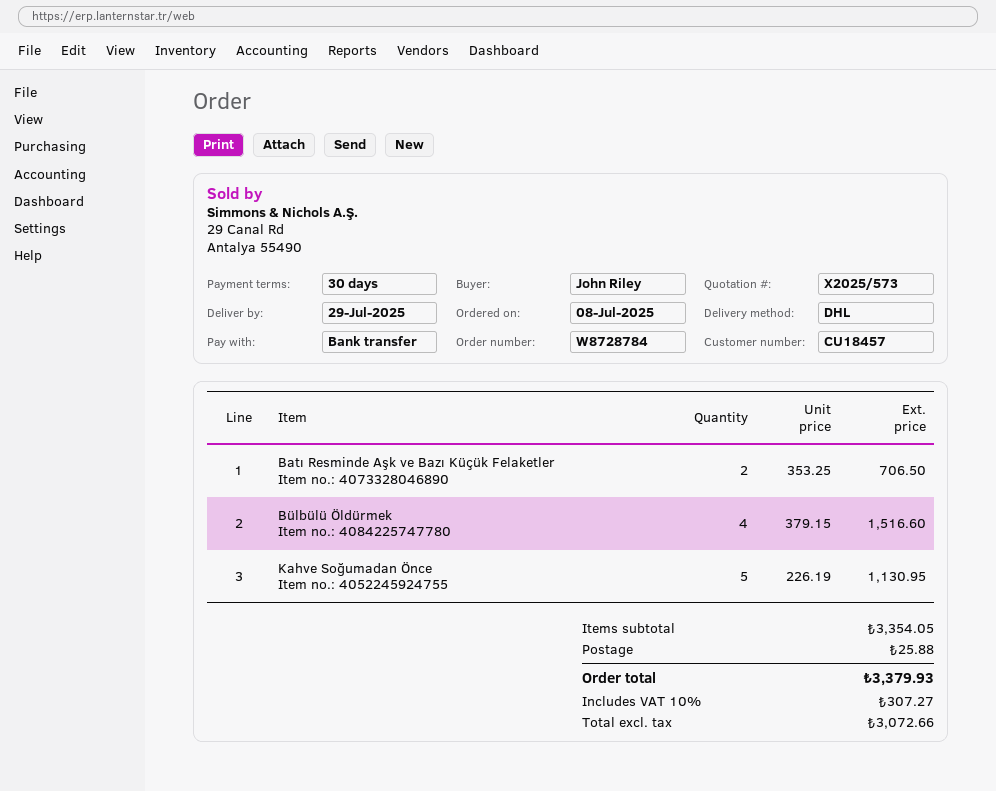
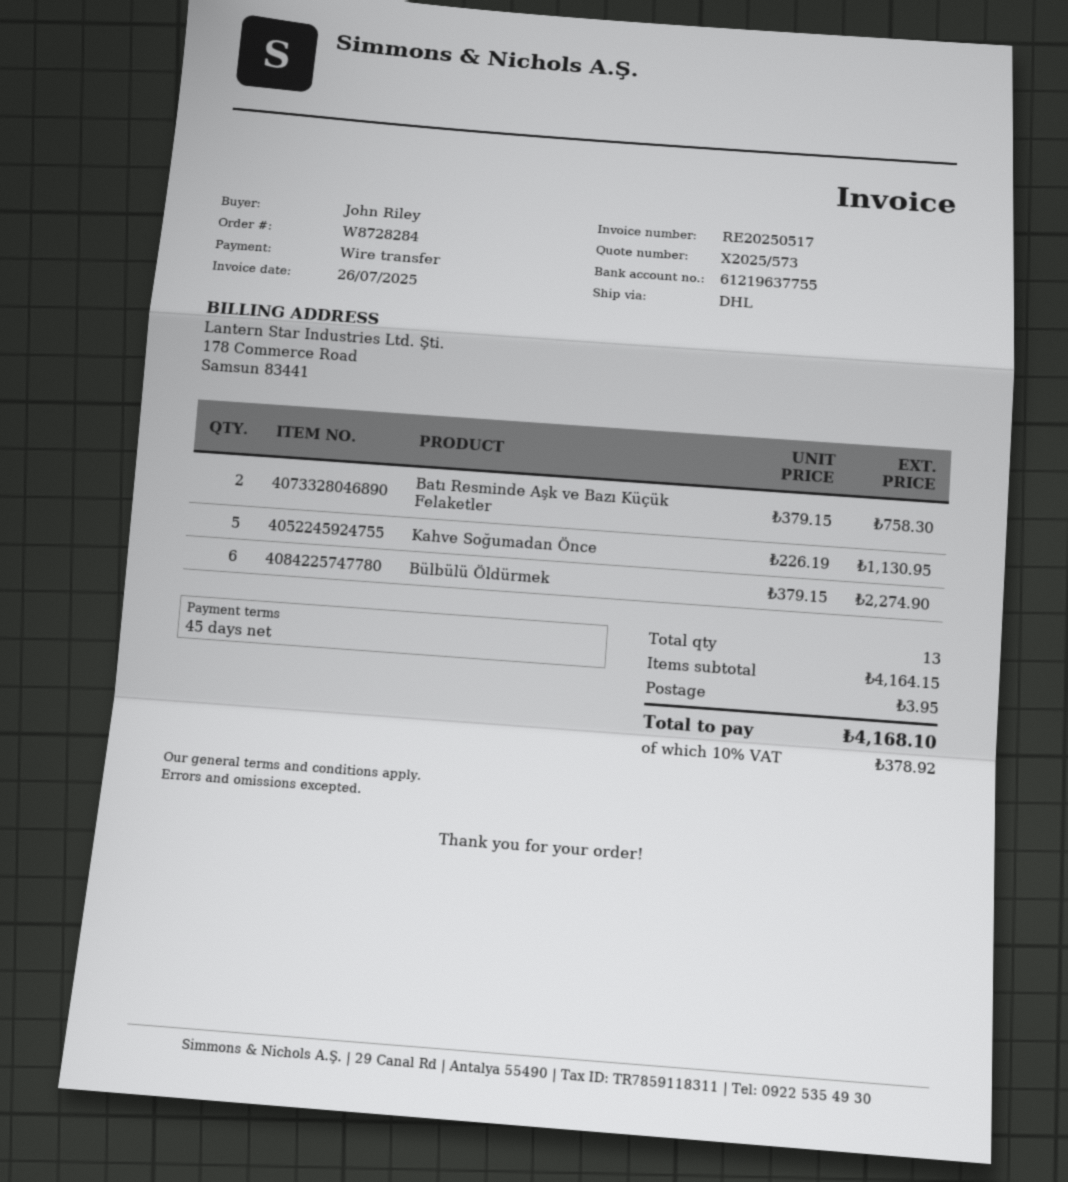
order number: W8728784 -> W8728284
payment terms: 30 days -> 45 days
Batı Resminde Aşk ve Bazı Küçük Felaketler: 2 x 353.25 = 706.50 -> 2 x 379.15 = 758.30
Bülbülü Öldürmek: 4 x 379.15 = 1516.60 -> 6 x 379.15 = 2274.90
subtotal: 3354.05 -> 4164.15
shipping: 25.88 -> 3.95
tax: 10% = 307.27 -> 10% = 378.92
total: 3379.93 -> 4168.10

